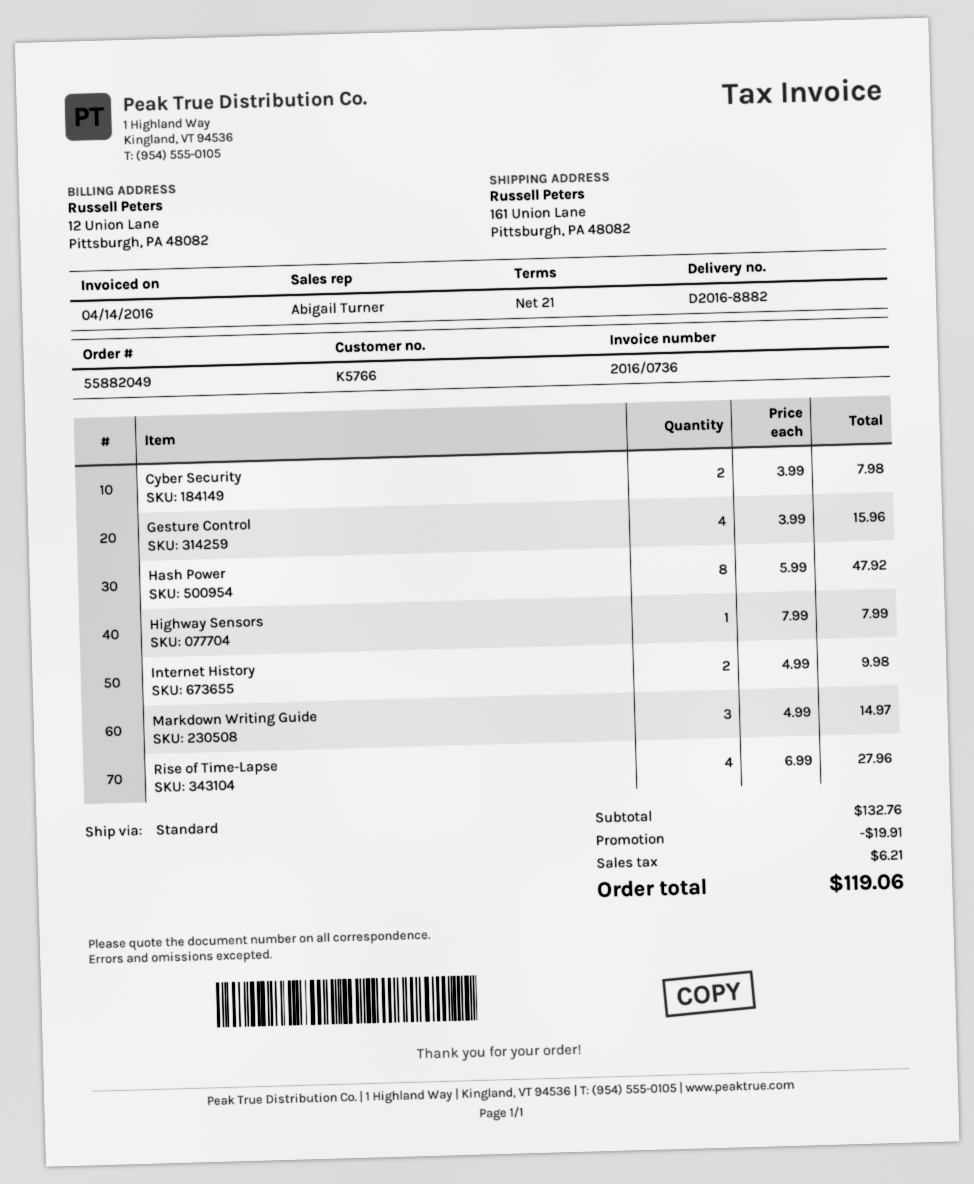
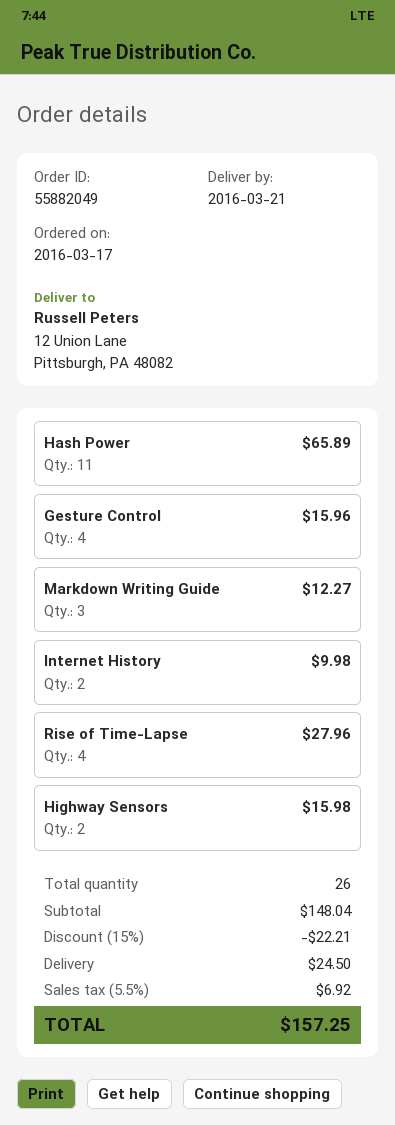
ship to: 161 Union Lane, Pittsburgh, PA 48082 -> 12 Union Lane, Pittsburgh, PA 48082
Cyber Security: 2 for 7.98 -> none
Hash Power: 8 for 47.92 -> 11 for 65.89
Highway Sensors: 1 for 7.99 -> 2 for 15.98
Markdown Writing Guide: 3 for 14.97 -> 3 for 12.27
subtotal: 132.76 -> 148.04
discount: 19.91 -> 22.21
shipping: none -> 24.50
tax: 6.21 -> 6.92
total: 119.06 -> 157.25

